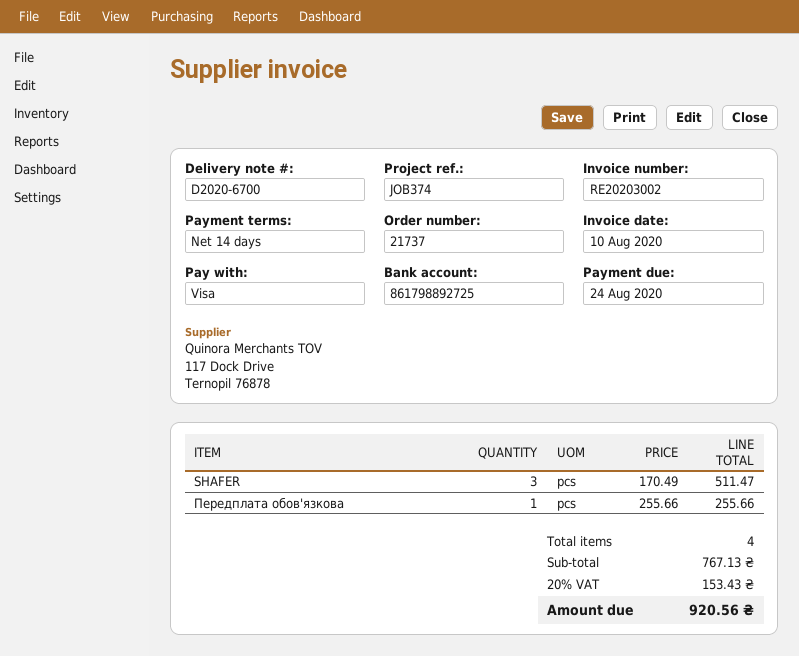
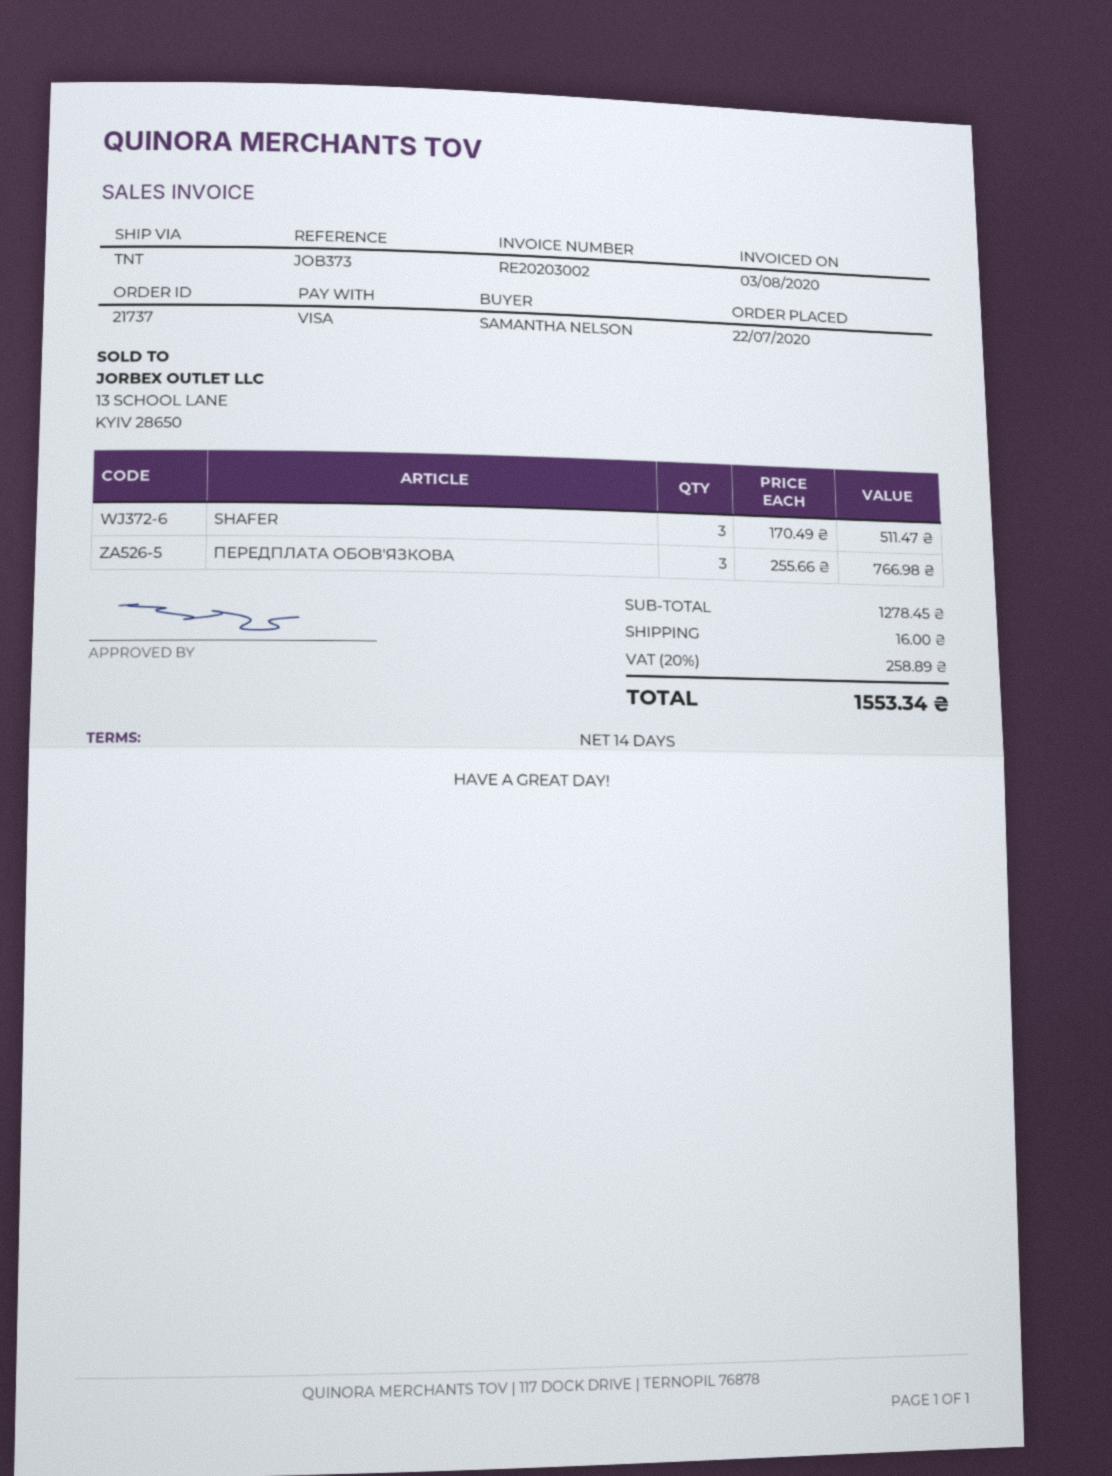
invoice date: 2020-08-10 -> 2020-08-03
reference: JOB374 -> JOB373
Передплата обов'язкова: 1 x 255.66 = 255.66 -> 3 x 255.66 = 766.98
subtotal: 767.13 -> 1278.45
shipping: none -> 16.00
tax: 20% = 153.43 -> 20% = 258.89
total: 920.56 -> 1553.34

